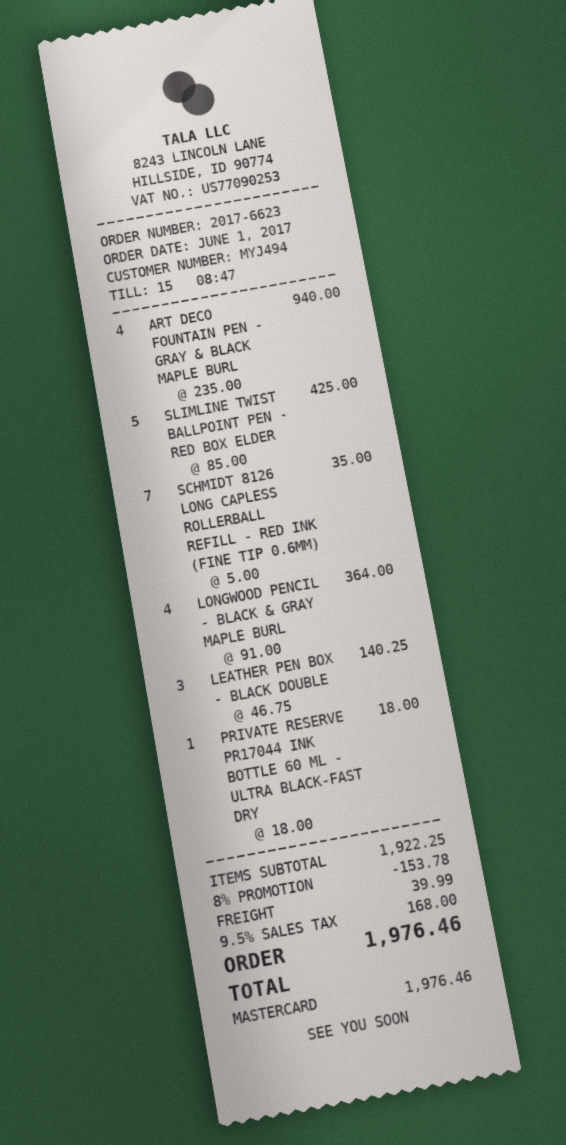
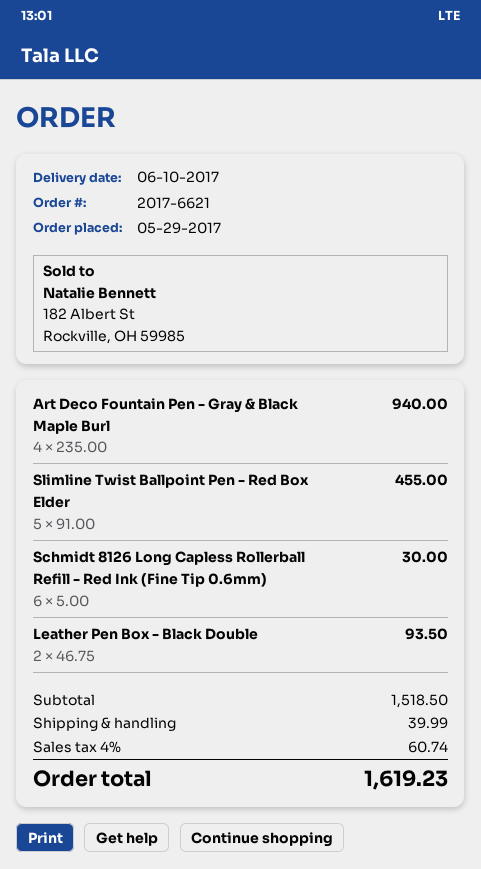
order number: 2017-6623 -> 2017-6621
order date: 2017-06-01 -> 2017-05-29
SLIMLINE TWIST BALLPOINT PEN - RED BOX ELDER: 5 x 85.00 = 425.00 -> 5 x 91.00 = 455.00
SCHMIDT 8126 LONG CAPLESS ROLLERBALL REFILL - RED INK (FINE TIP 0.6MM): 7 x 5.00 = 35.00 -> 6 x 5.00 = 30.00
LONGWOOD PENCIL - BLACK & GRAY MAPLE BURL: 4 x 91.00 = 364.00 -> none
LEATHER PEN BOX - BLACK DOUBLE: 3 x 46.75 = 140.25 -> 2 x 46.75 = 93.50
PRIVATE RESERVE PR17044 INK BOTTLE 60 ML - ULTRA BLACK-FAST DRY: 1 x 18.00 = 18.00 -> none
subtotal: 1922.25 -> 1518.50
discount: 8% = 153.78 -> none
tax: 9.5% = 168.00 -> 4% = 60.74
total: 1976.46 -> 1619.23

